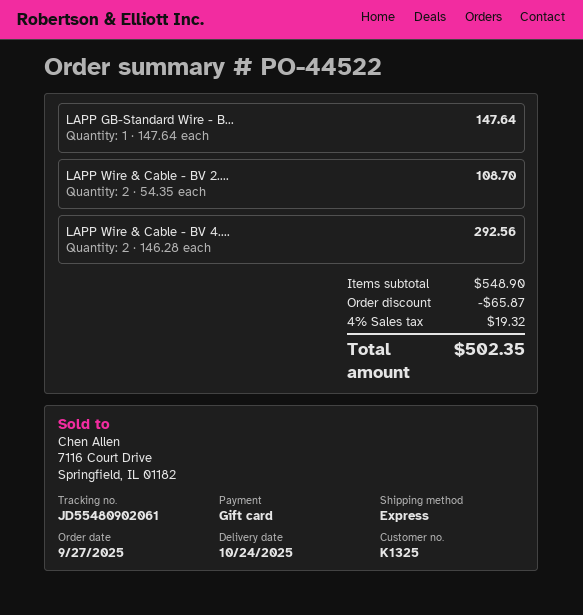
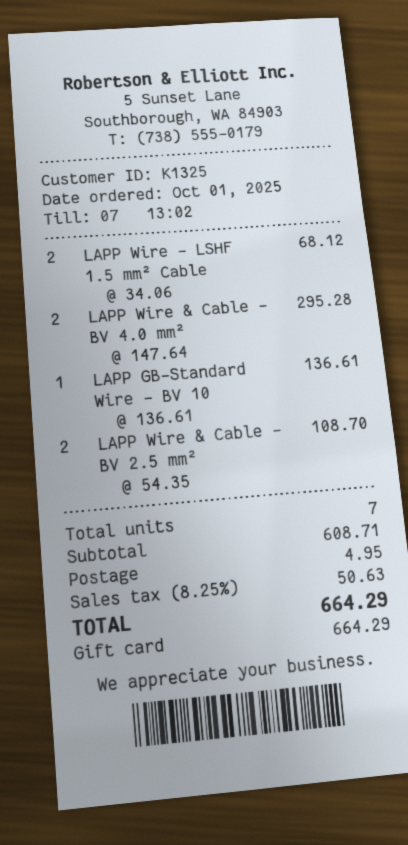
order date: 2025-09-27 -> 2025-10-01
LAPP GB-Standard Wire - B...: 1 x 147.64 = 147.64 -> 1 x 136.61 = 136.61
LAPP Wire & Cable - BV 4....: 2 x 146.28 = 292.56 -> 2 x 147.64 = 295.28
LAPP Wire - LSHF 1.5 mm² Cable: none -> 2 x 34.06 = 68.12
subtotal: 548.90 -> 608.71
discount: 65.87 -> none
shipping: none -> 4.95
tax: 4% = 19.32 -> 8.25% = 50.63
total: 502.35 -> 664.29

